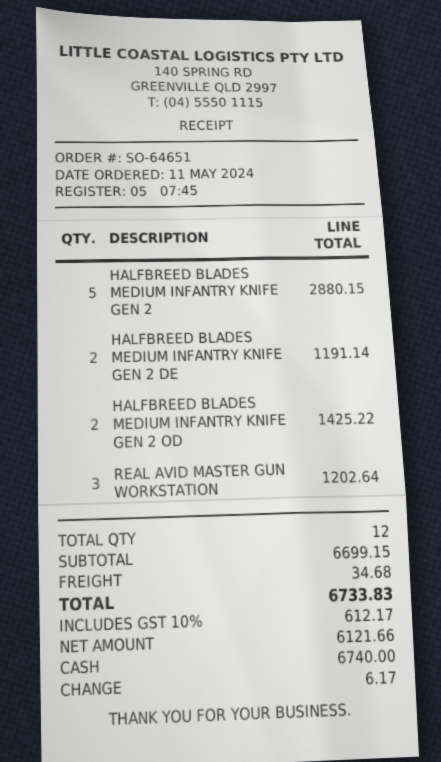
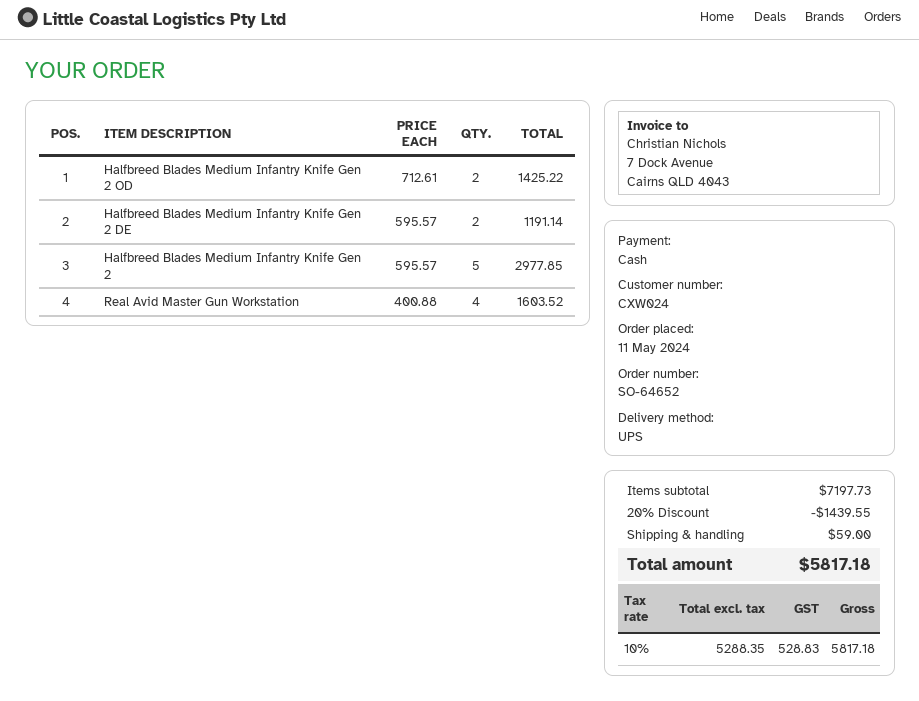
order number: SO-64651 -> SO-64652
HALFBREED BLADES MEDIUM INFANTRY KNIFE GEN 2: 5 for 2880.15 -> 5 for 2977.85
REAL AVID MASTER GUN WORKSTATION: 3 for 1202.64 -> 4 for 1603.52
subtotal: 6699.15 -> 7197.73
discount: none -> 20% = 1439.55
shipping: 34.68 -> 59.00
net: 6121.66 -> 5288.35
tax: 10% = 612.17 -> 10% = 528.83
total: 6733.83 -> 5817.18

